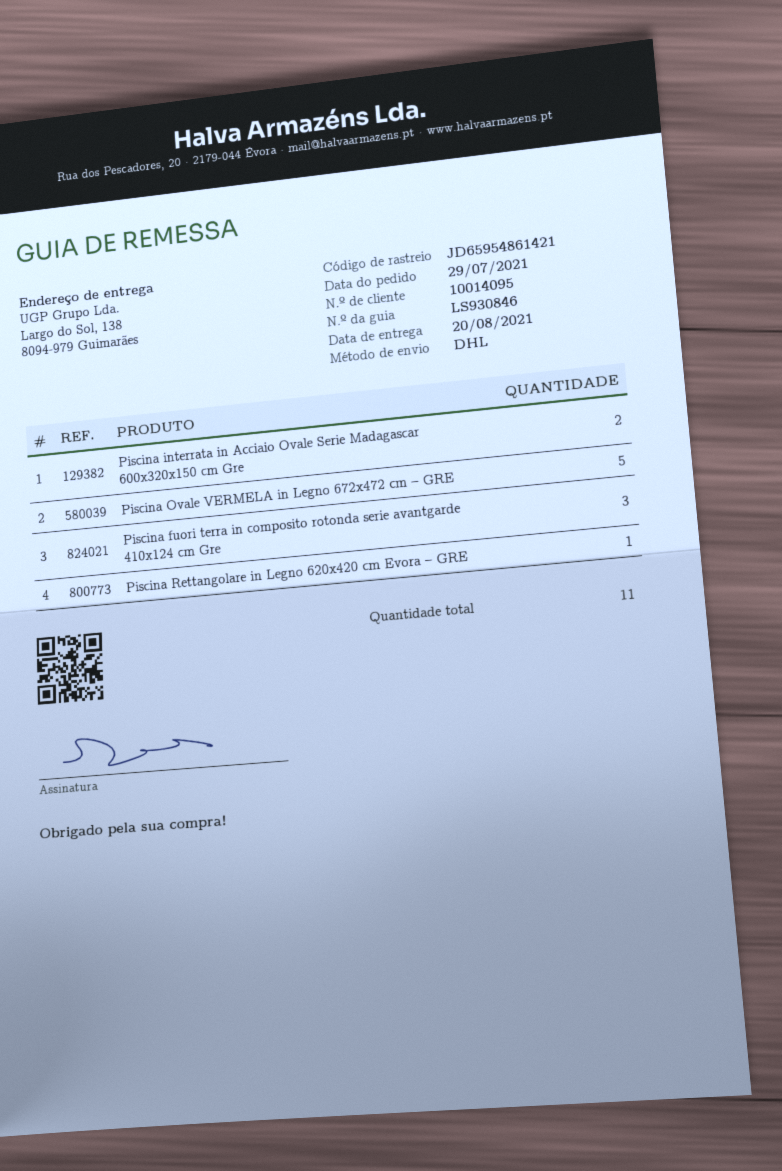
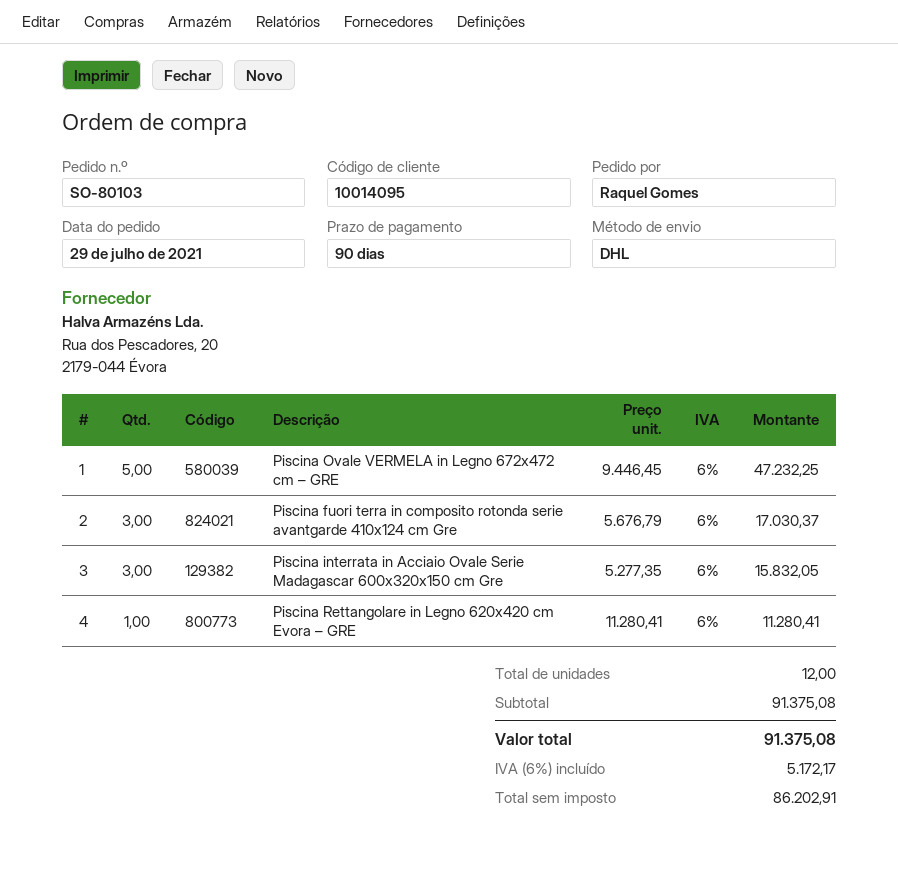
Piscina interrata in Acciaio Ovale Serie Madagascar 600x320x150 cm Gre: 2 -> 3
total quantity: 11 -> 12

